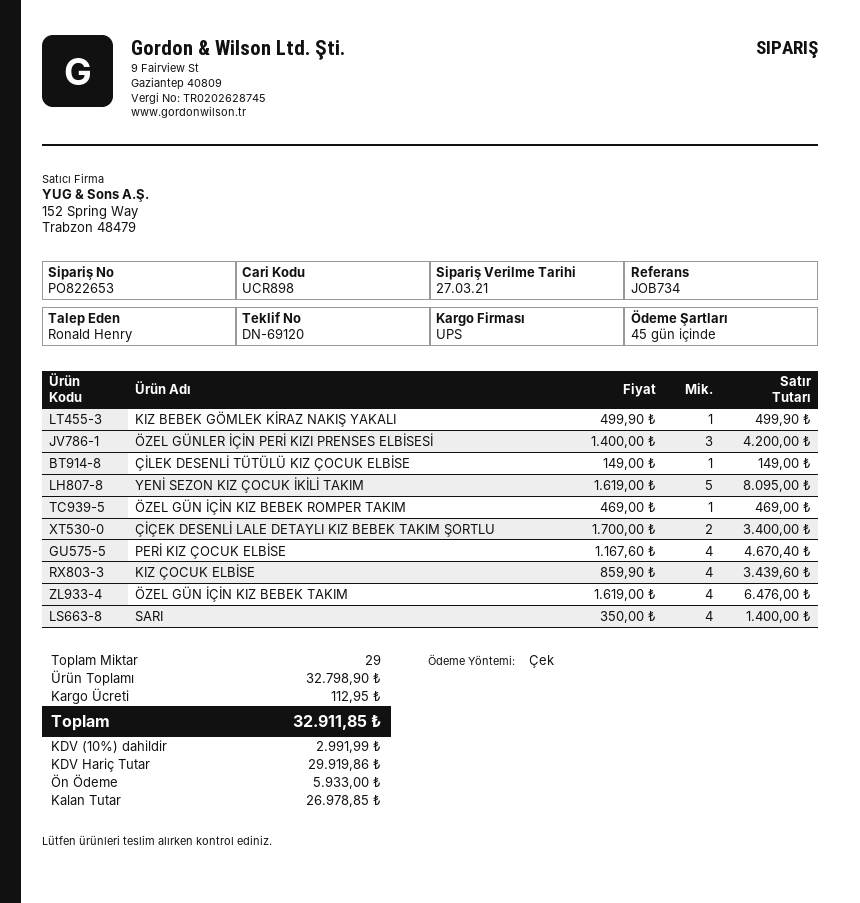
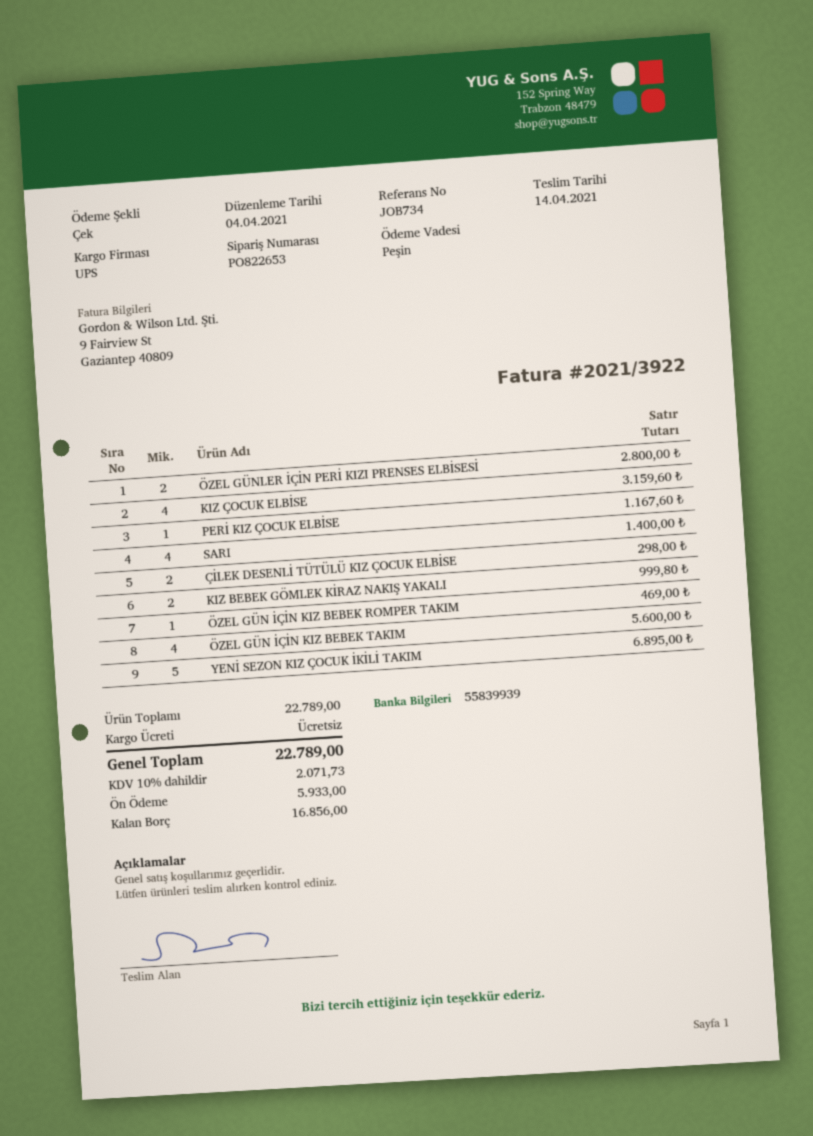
payment terms: 45 days -> on receipt
KIZ BEBEK GÖMLEK KİRAZ NAKIŞ YAKALI: 1 for 499.90 -> 2 for 999.80
ÖZEL GÜNLER İÇİN PERİ KIZI PRENSES ELBİSESİ: 3 for 4200.00 -> 2 for 2800.00
ÇİLEK DESENLİ TÜTÜLÜ KIZ ÇOCUK ELBİSE: 1 for 149.00 -> 2 for 298.00
YENİ SEZON KIZ ÇOCUK İKİLİ TAKIM: 5 for 8095.00 -> 5 for 6895.00
ÇİÇEK DESENLİ LALE DETAYLI KIZ BEBEK TAKIM ŞORTLU: 2 for 3400.00 -> none
PERİ KIZ ÇOCUK ELBİSE: 4 for 4670.40 -> 1 for 1167.60
KIZ ÇOCUK ELBİSE: 4 for 3439.60 -> 4 for 3159.60
ÖZEL GÜN İÇİN KIZ BEBEK TAKIM: 4 for 6476.00 -> 4 for 5600.00
subtotal: 32798.90 -> 22789.00
shipping: 112.95 -> 0.00
tax: 10% = 2991.99 -> 10% = 2071.73
total: 32911.85 -> 22789.00
balance: 26978.85 -> 16856.00

